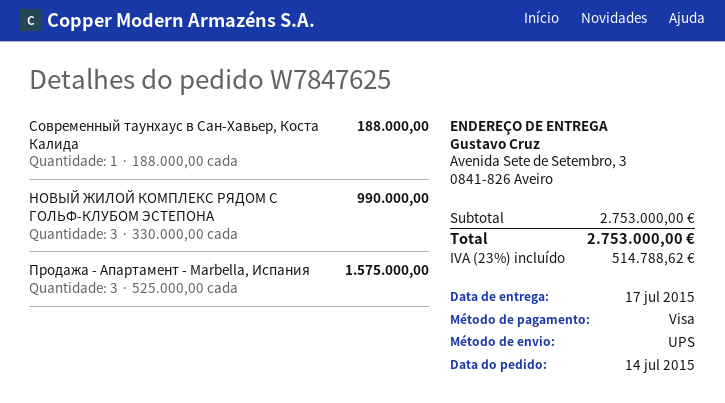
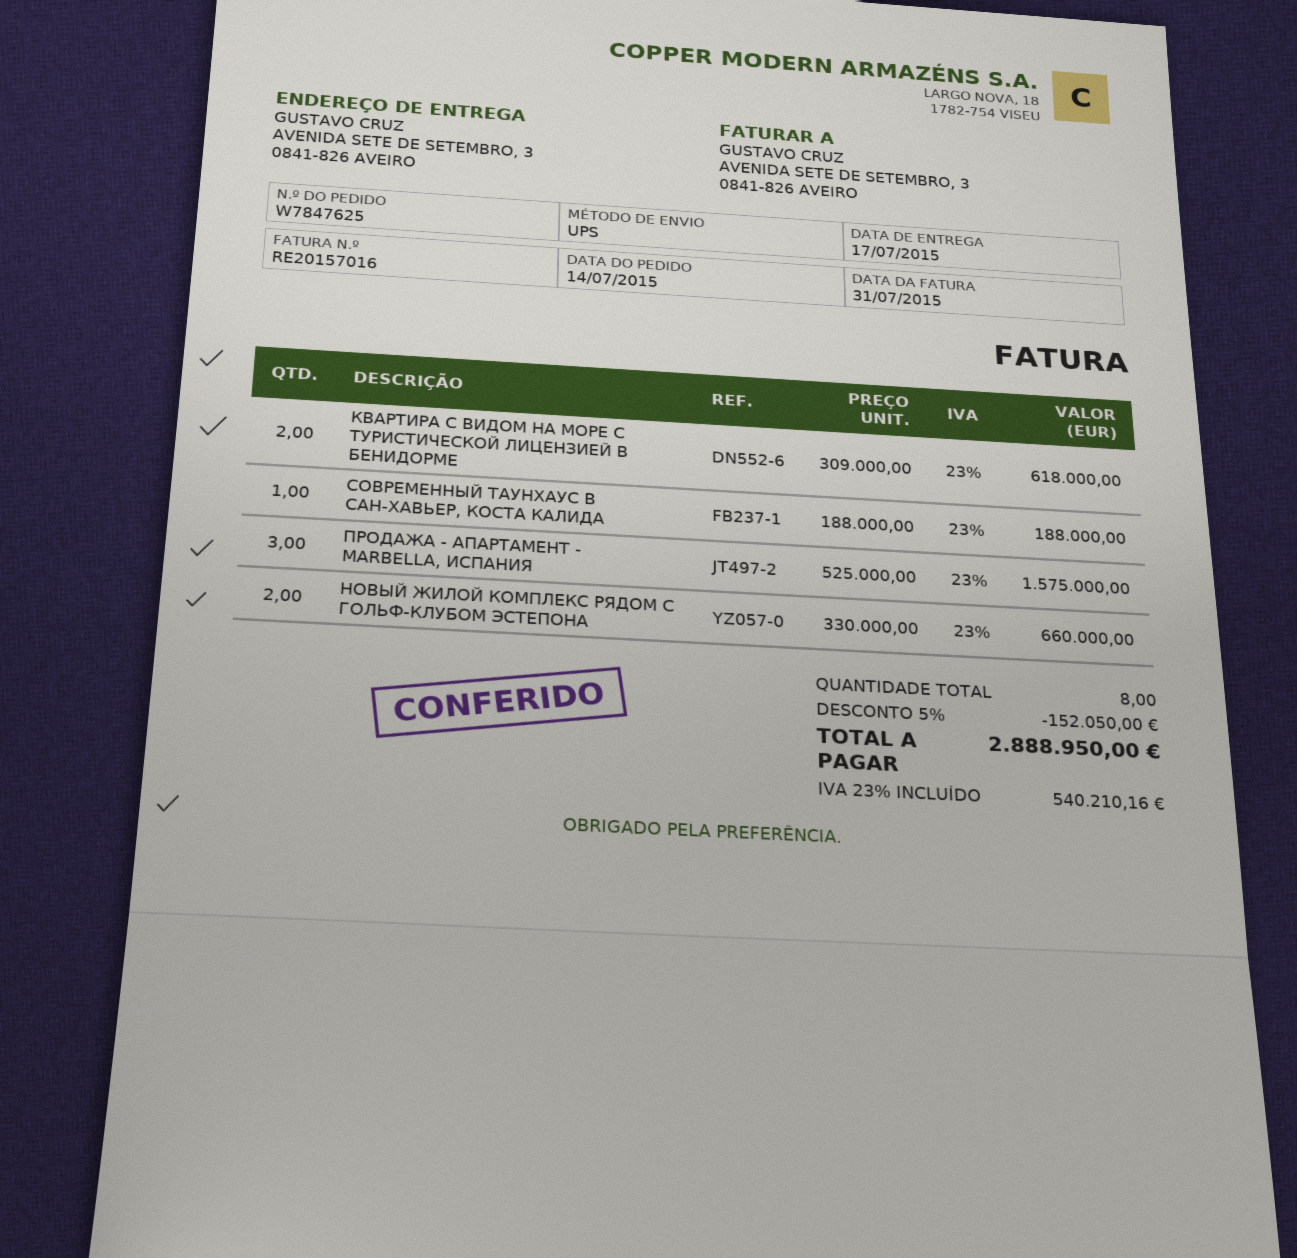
НОВЫЙ ЖИЛОЙ КОМПЛЕКС РЯДОМ С ГОЛЬФ-КЛУБОМ ЭСТЕПОНА: 3 x 330000.00 = 990000.00 -> 2 x 330000.00 = 660000.00
КВАРТИРА С ВИДОМ НА МОРЕ С ТУРИСТИЧЕСКОЙ ЛИЦЕНЗИЕЙ В БЕНИДОРМЕ: none -> 2 x 309000.00 = 618000.00
discount: none -> 5% = 152050.00
tax: 23% = 514788.62 -> 23% = 540210.16
total: 2753000.00 -> 2888950.00

